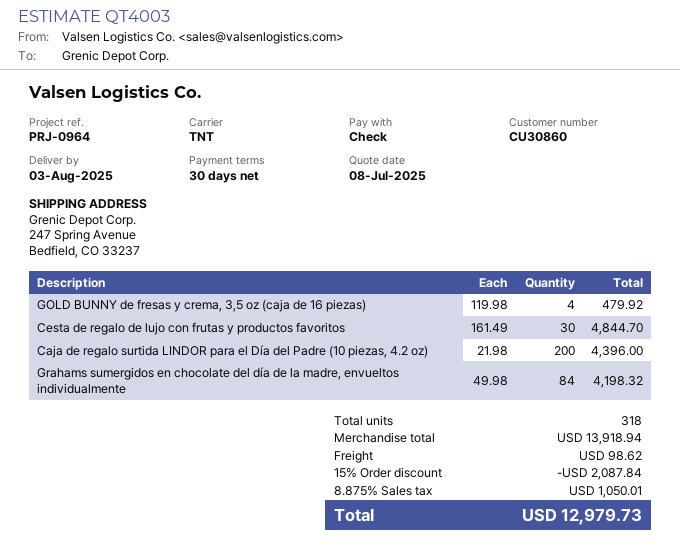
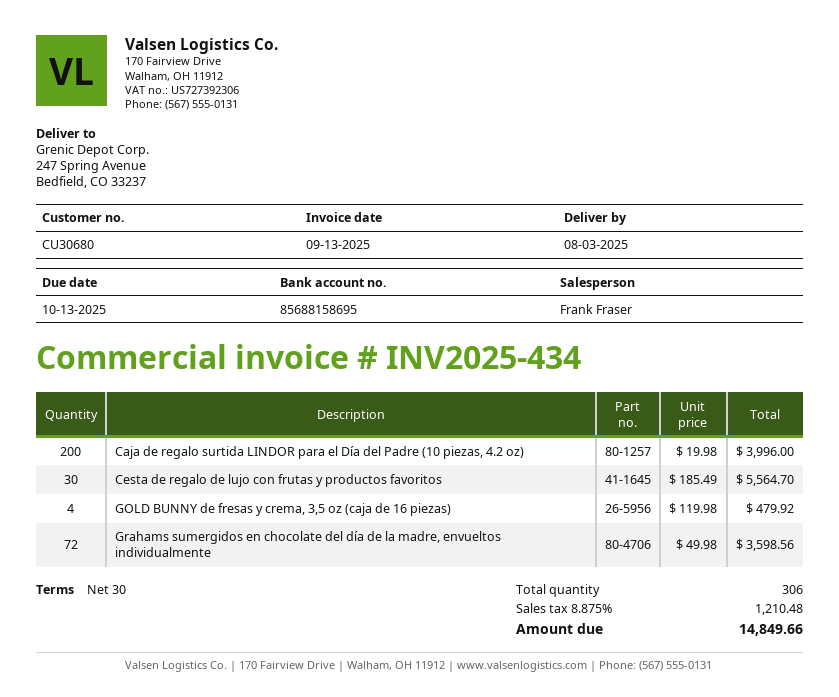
customer number: CU30860 -> CU30680
Cesta de regalo de lujo con frutas y productos favoritos: 30 x 161.49 = 4844.70 -> 30 x 185.49 = 5564.70
Caja de regalo surtida LINDOR para el Día del Padre (10 piezas, 4.2 oz): 200 x 21.98 = 4396.00 -> 200 x 19.98 = 3996.00
Grahams sumergidos en chocolate del día de la madre, envueltos individualmente: 84 x 49.98 = 4198.32 -> 72 x 49.98 = 3598.56
total quantity: 318 -> 306
discount: 15% = 2087.84 -> none
shipping: 98.62 -> none
tax: 8.875% = 1050.01 -> 8.875% = 1210.48
total: 12979.73 -> 14849.66

